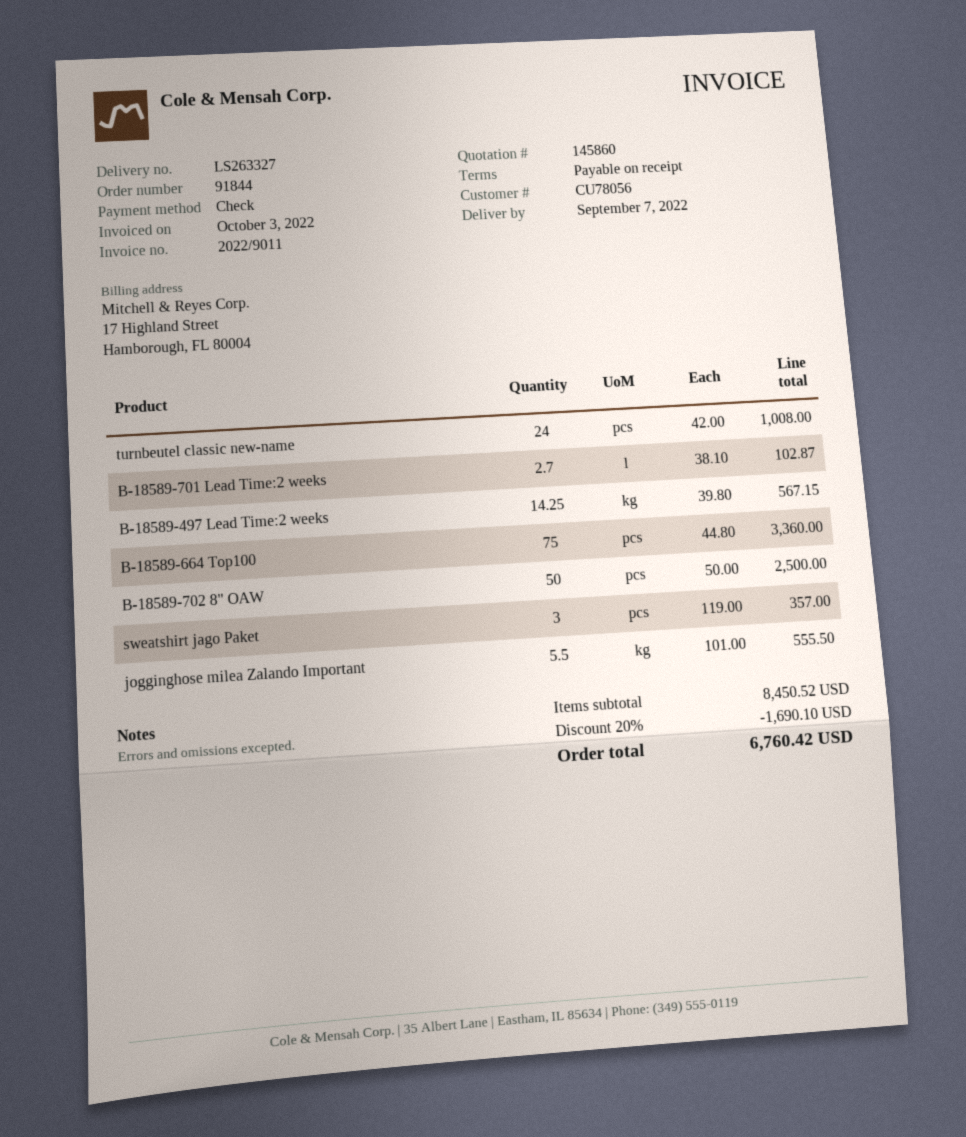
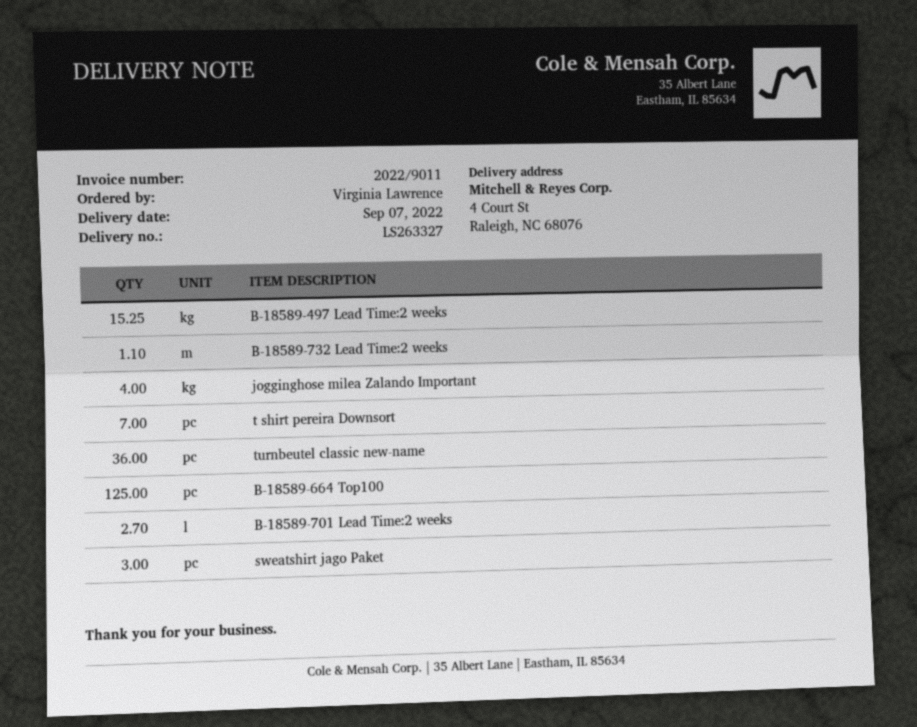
turnbeutel classic new-name: 24 -> 36
B-18589-497 Lead Time:2 weeks: 14.25 -> 15.25
B-18589-664 Top100: 75 -> 125
B-18589-702 8" OAW: 50 -> none
jogginghose milea Zalando Important: 5.5 -> 4
B-18589-732 Lead Time:2 weeks: none -> 1.1
t shirt pereira Downsort: none -> 7

